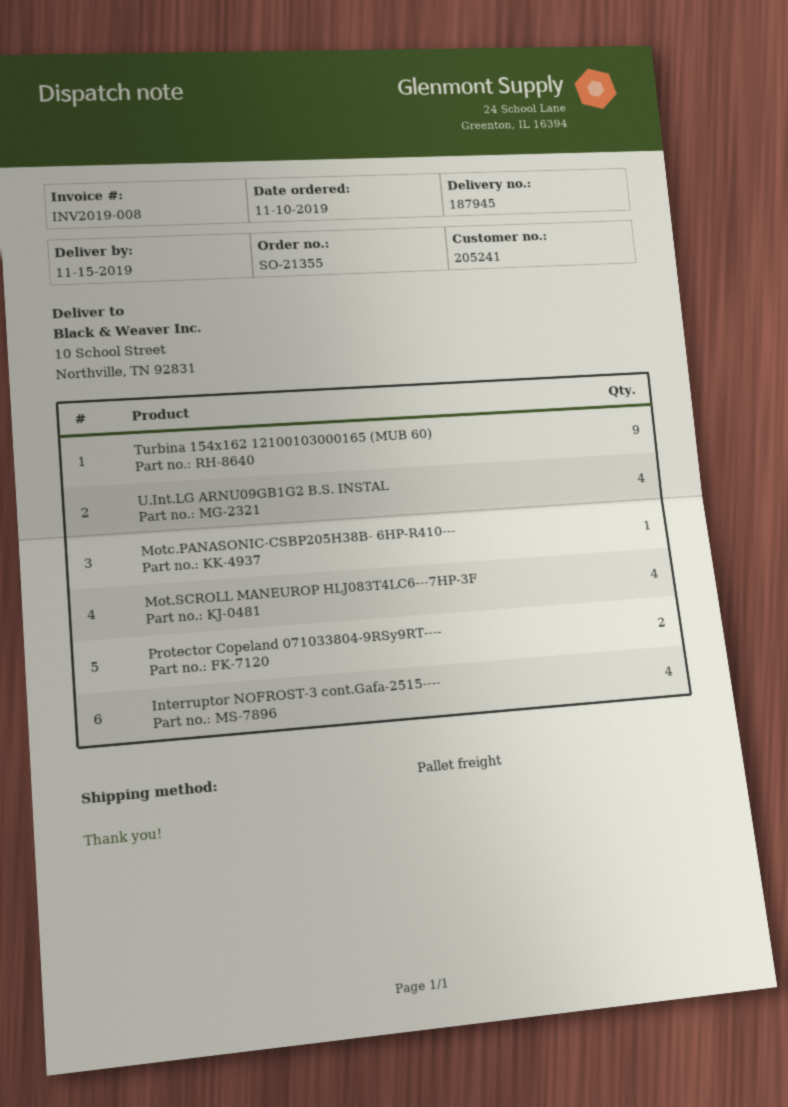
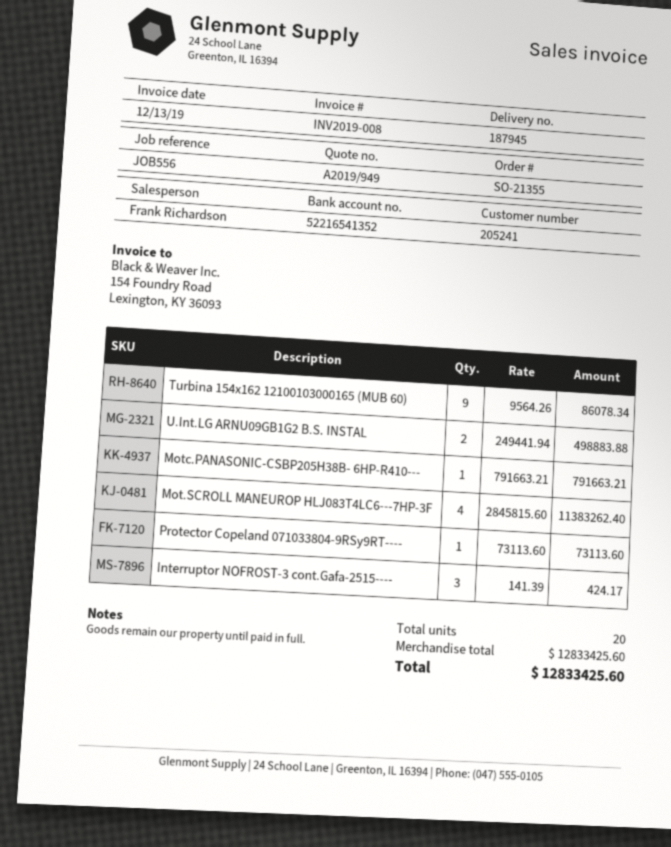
U.Int.LG ARNU09GB1G2 B.S. INSTAL: 4 -> 2
Protector Copeland 071033804-9RSy9RT----: 2 -> 1
Interruptor NOFROST-3 cont.Gafa-2515----: 4 -> 3

